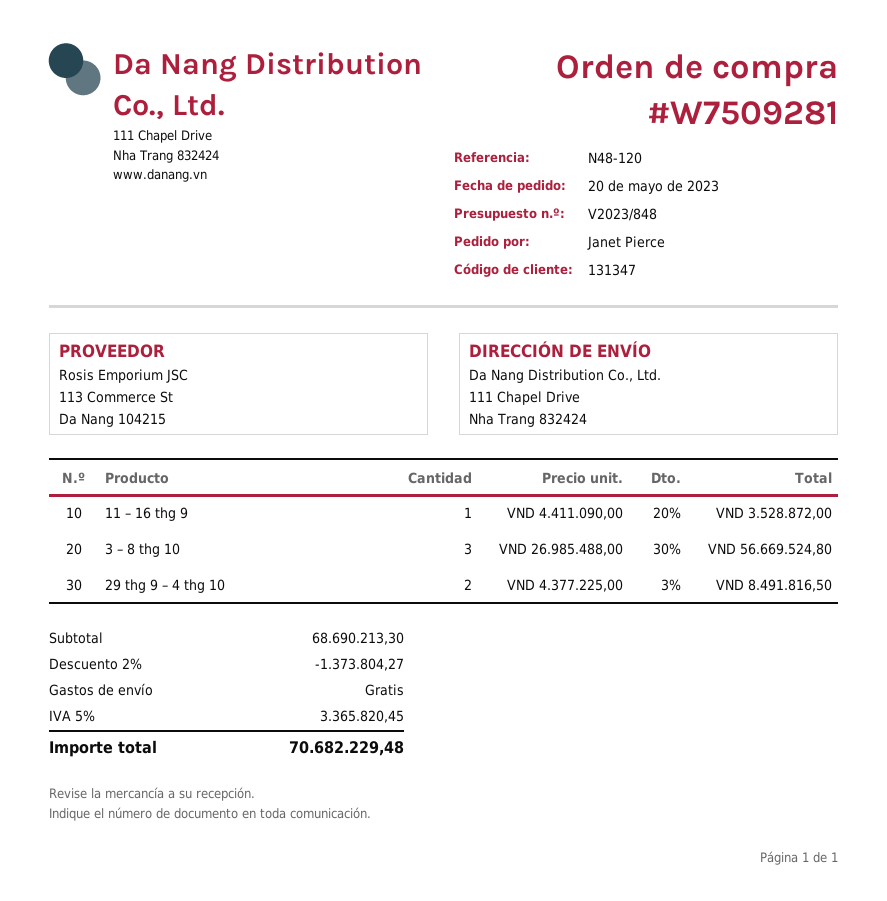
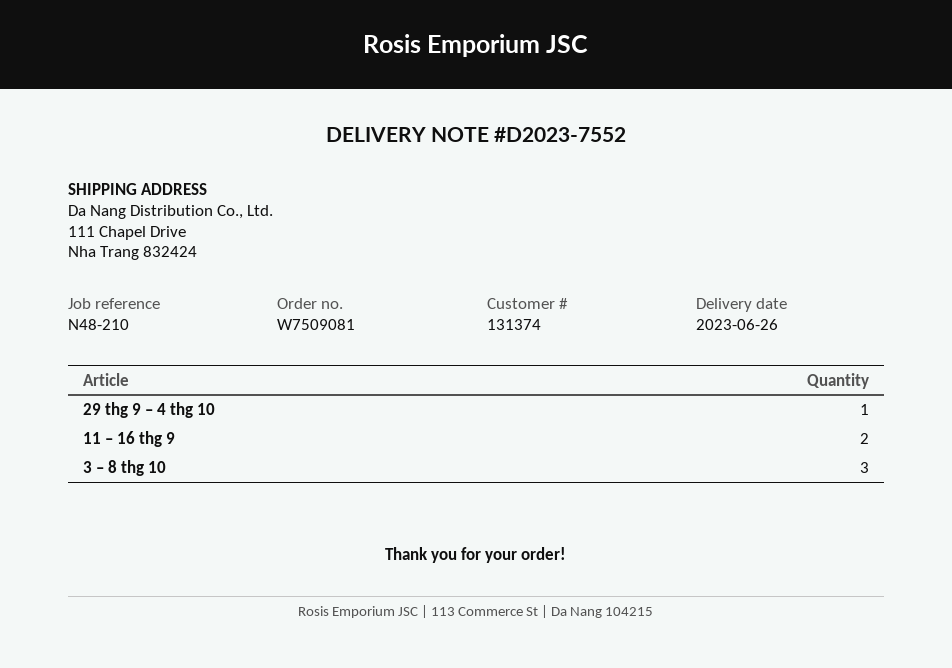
order number: W7509281 -> W7509081
customer number: 131347 -> 131374
reference: N48-120 -> N48-210
11 – 16 thg 9: 1 -> 2
29 thg 9 – 4 thg 10: 2 -> 1

